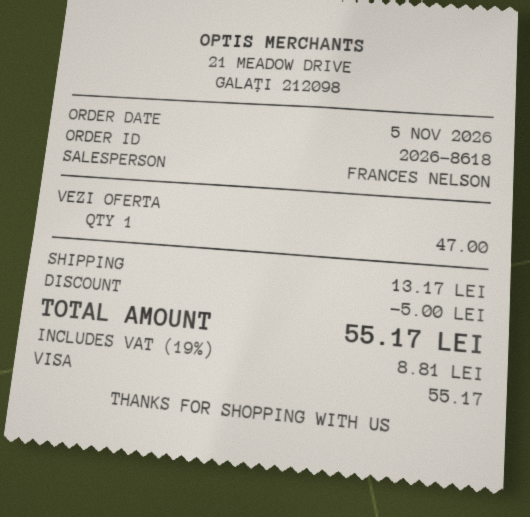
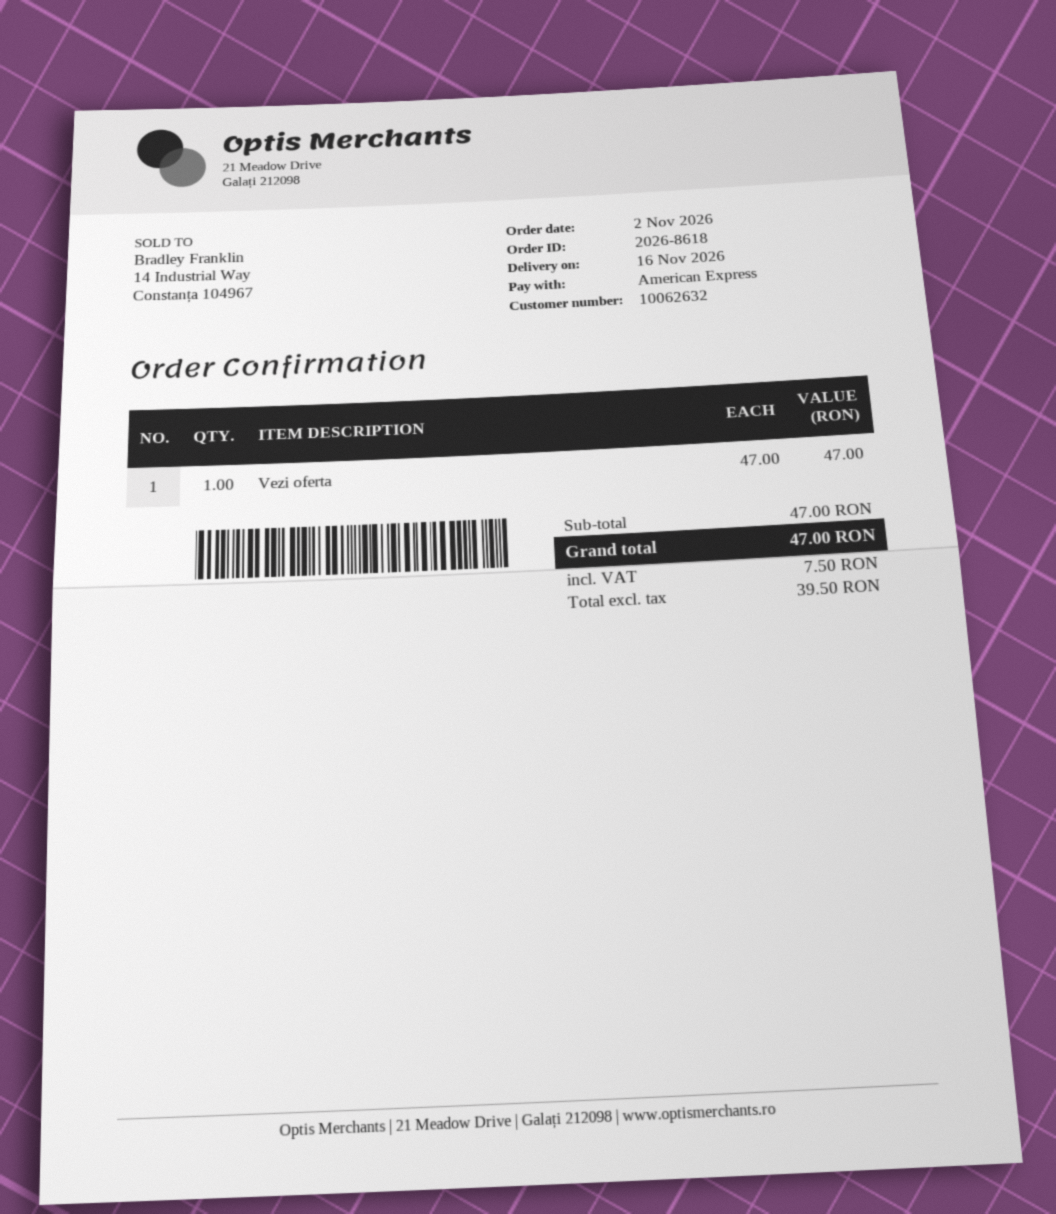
order date: 2026-11-05 -> 2026-11-02
payment method: Visa -> American Express
discount: 5.00 -> none
shipping: 13.17 -> none
tax: 8.81 -> 7.50
total: 55.17 -> 47.00

